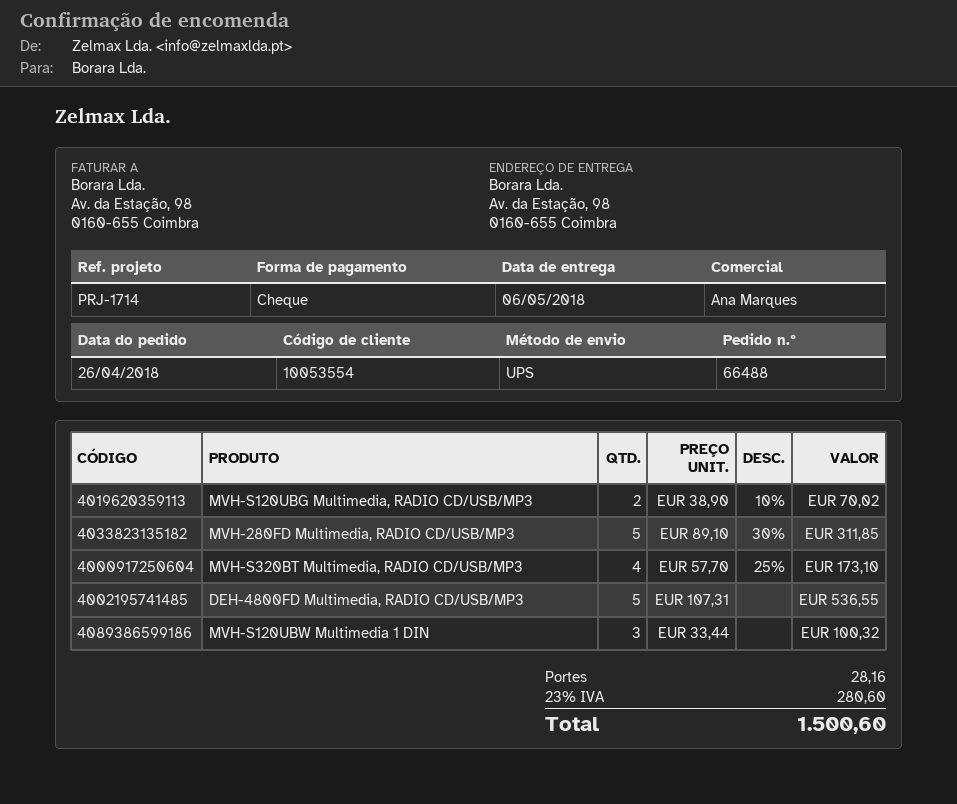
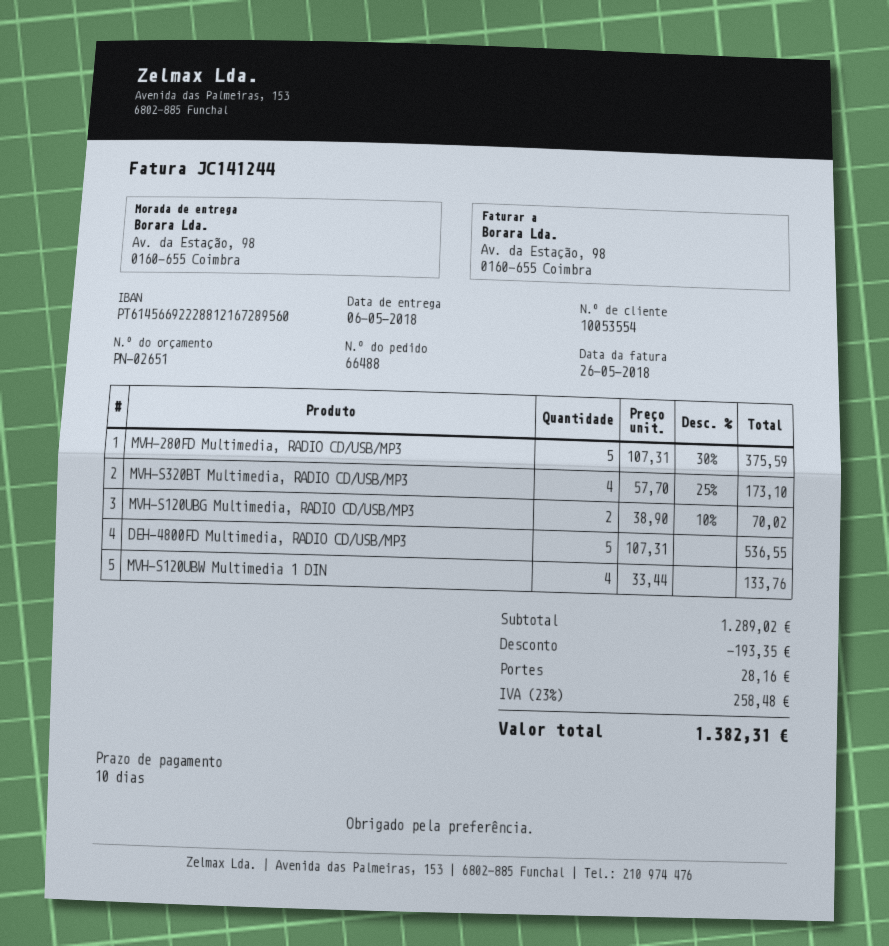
MVH-280FD Multimedia, RADIO CD/USB/MP3: 5 x 89.10 - 30% = 311.85 -> 5 x 107.31 - 30% = 375.59
MVH-S120UBW Multimedia 1 DIN: 3 x 33.44 = 100.32 -> 4 x 33.44 = 133.76
discount: none -> 193.35
tax: 23% = 280.60 -> 23% = 258.48
total: 1500.60 -> 1382.31

